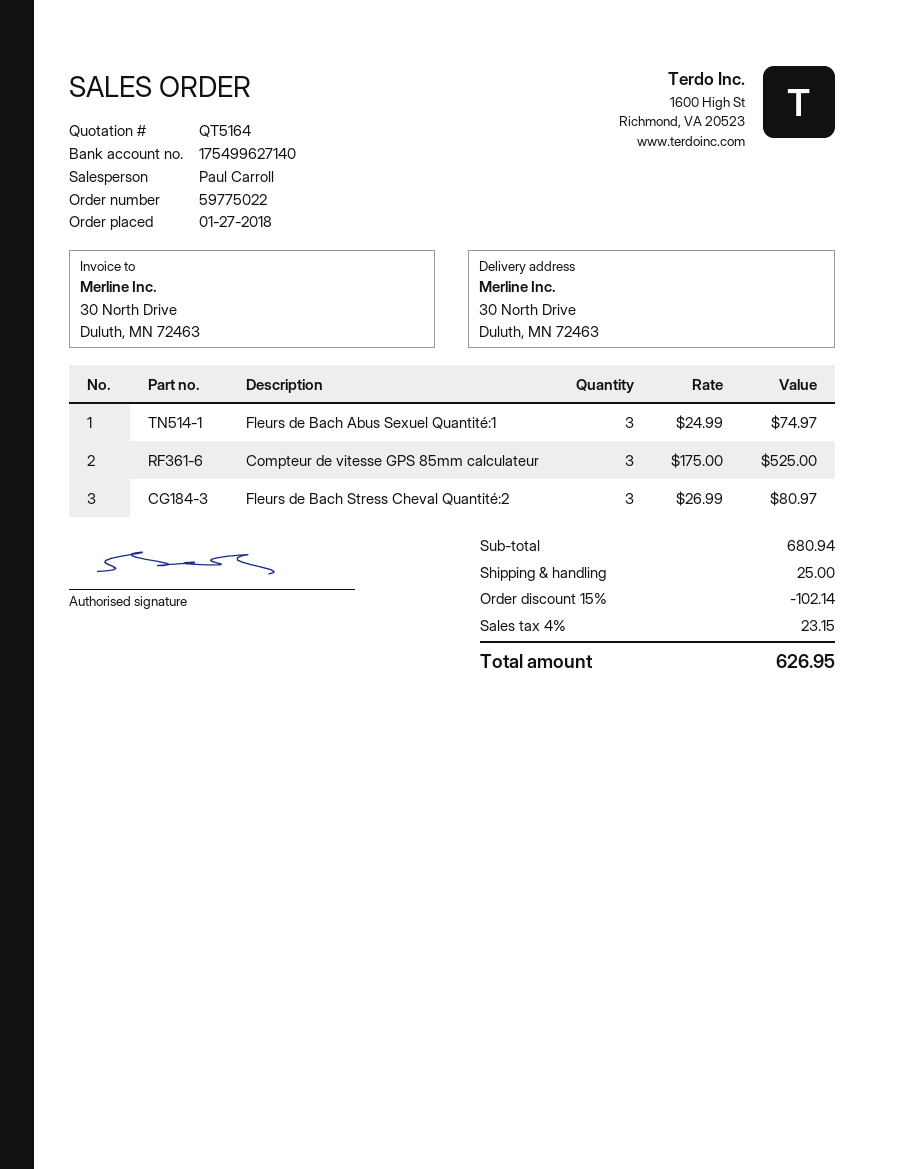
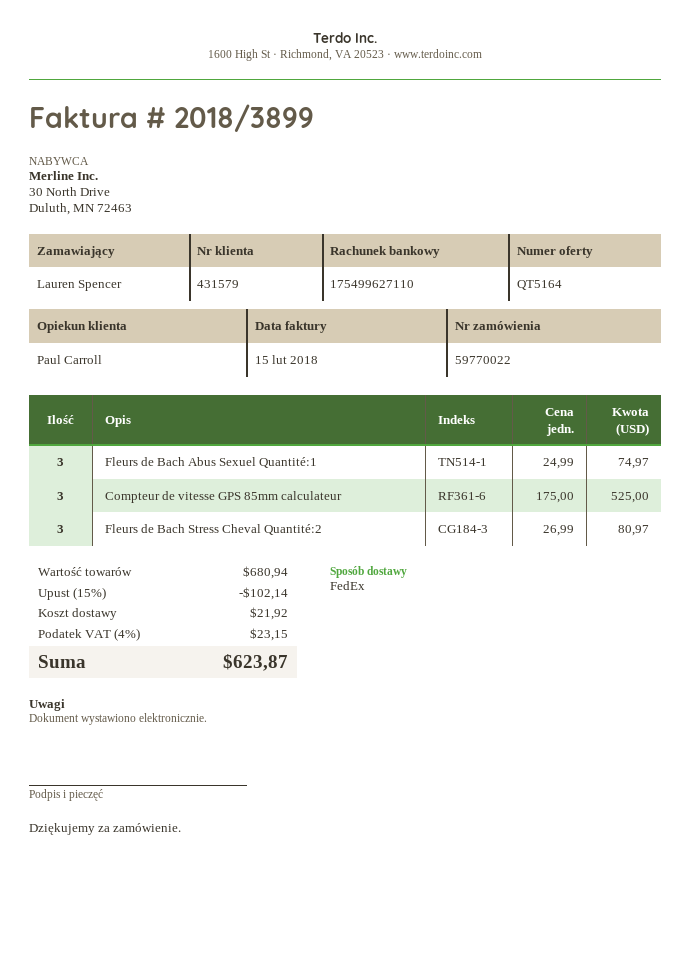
order number: 59775022 -> 59770022
bank account: 175499627140 -> 175499627110
shipping: 25.00 -> 21.92
total: 626.95 -> 623.87

